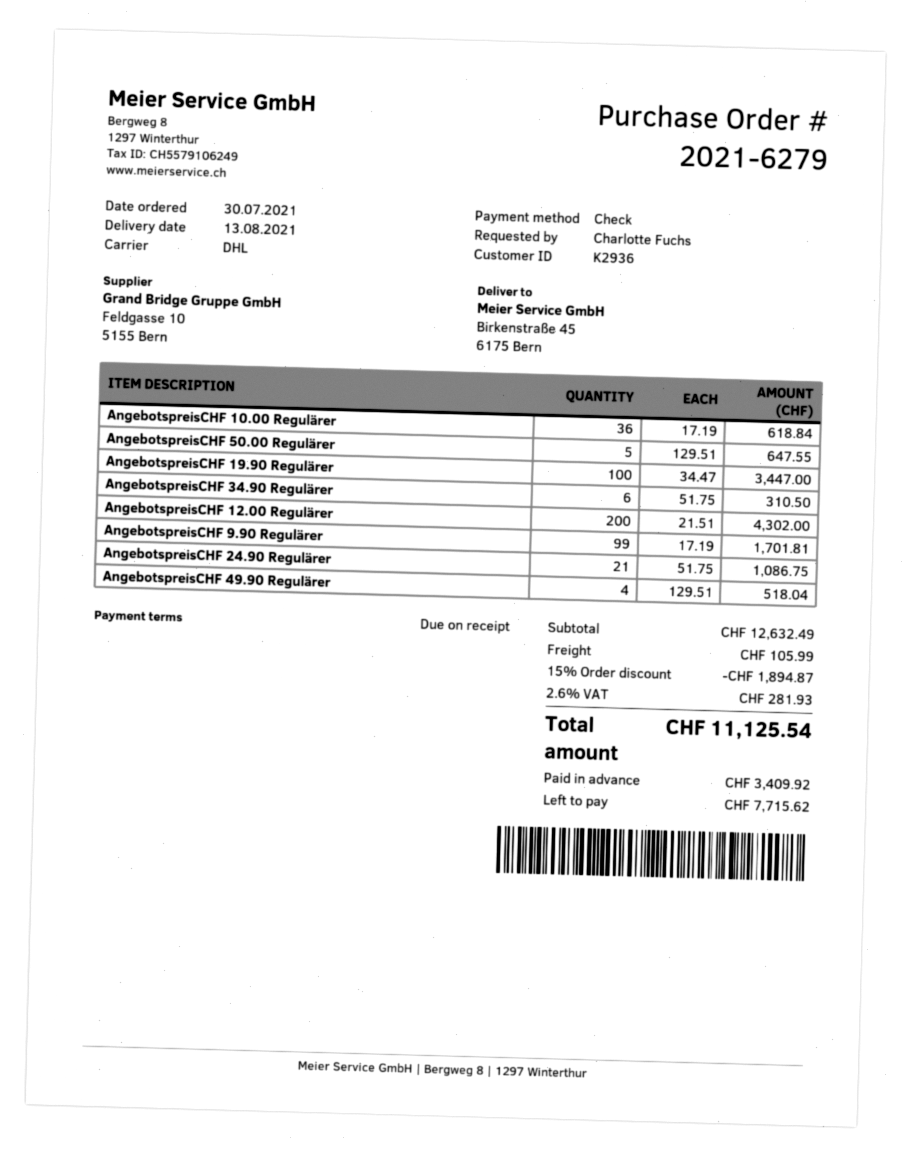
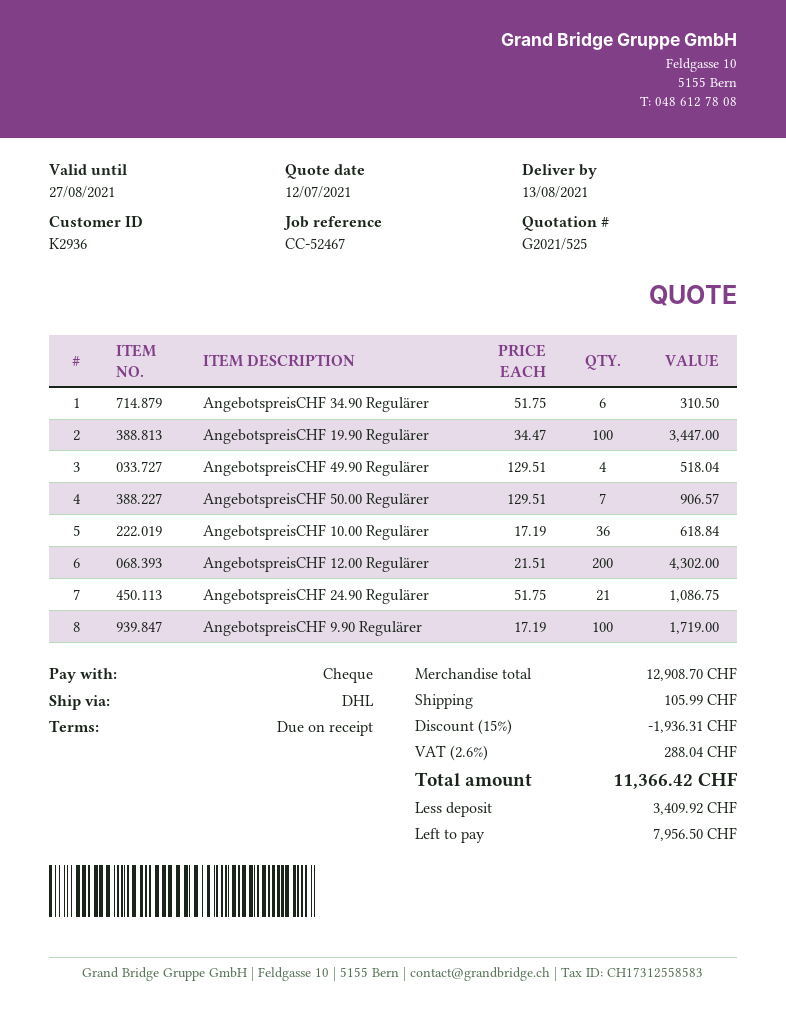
AngebotspreisCHF 50.00 Regulärer: 5 x 129.51 = 647.55 -> 7 x 129.51 = 906.57
AngebotspreisCHF 9.90 Regulärer: 99 x 17.19 = 1701.81 -> 100 x 17.19 = 1719.00
subtotal: 12632.49 -> 12908.70
discount: 15% = 1894.87 -> 15% = 1936.31
tax: 2.6% = 281.93 -> 2.6% = 288.04
total: 11125.54 -> 11366.42
balance: 7715.62 -> 7956.50

